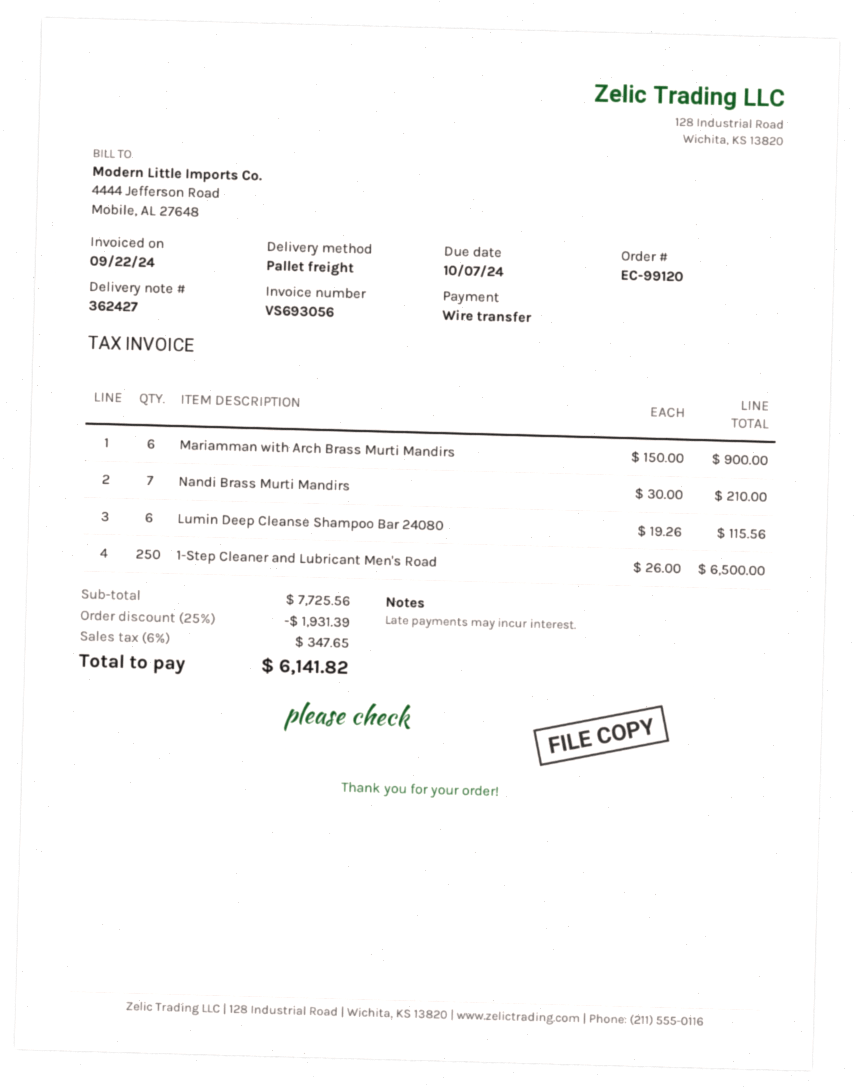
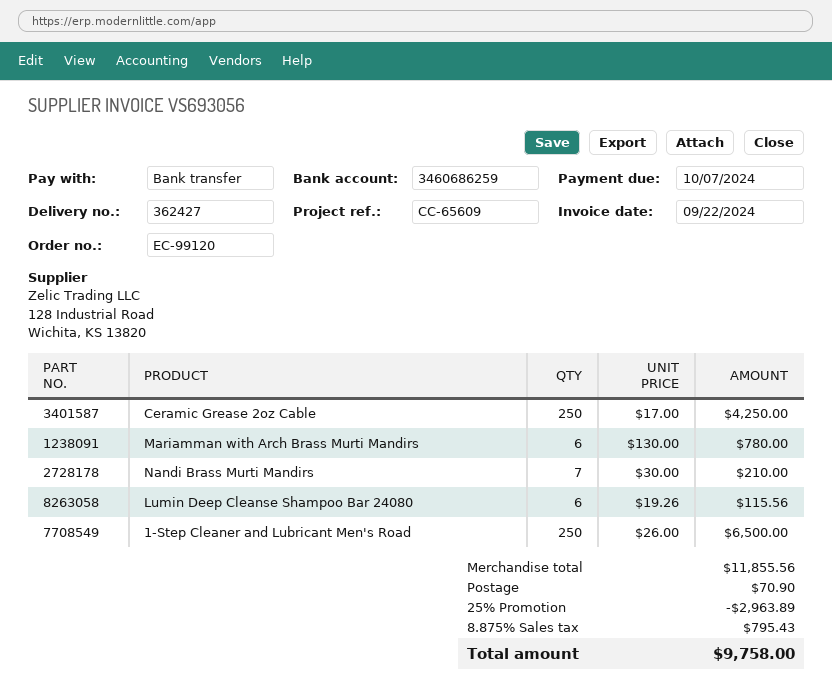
Mariamman with Arch Brass Murti Mandirs: 6 x 150.00 = 900.00 -> 6 x 130.00 = 780.00
Ceramic Grease 2oz Cable: none -> 250 x 17.00 = 4250.00
subtotal: 7725.56 -> 11855.56
discount: 25% = 1931.39 -> 25% = 2963.89
shipping: none -> 70.90
tax: 6% = 347.65 -> 8.875% = 795.43
total: 6141.82 -> 9758.00

